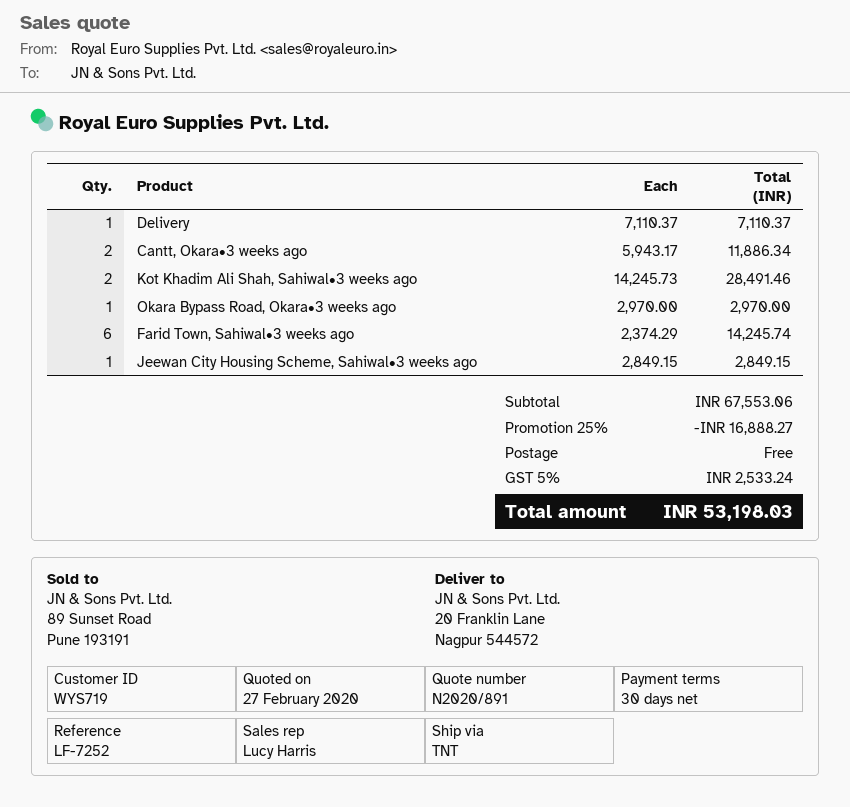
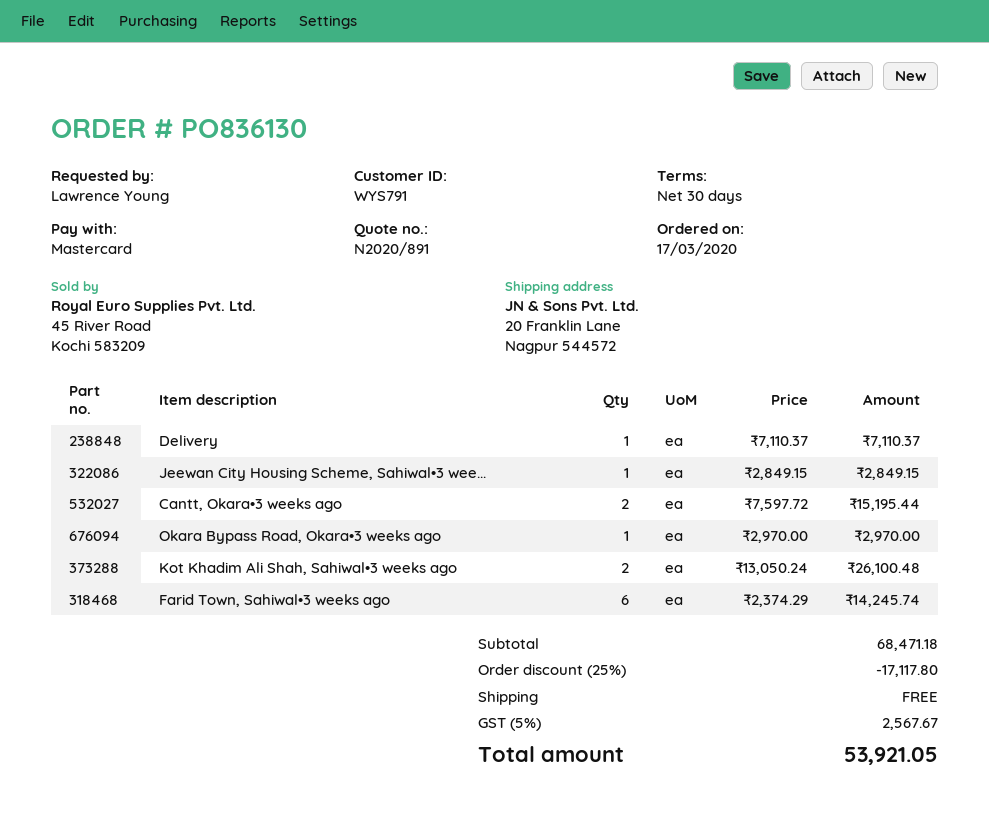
customer number: WYS719 -> WYS791
Cantt, Okara•3 weeks ago: 2 x 5943.17 = 11886.34 -> 2 x 7597.72 = 15195.44
Kot Khadim Ali Shah, Sahiwal•3 weeks ago: 2 x 14245.73 = 28491.46 -> 2 x 13050.24 = 26100.48
subtotal: 67553.06 -> 68471.18
discount: 25% = 16888.27 -> 25% = 17117.80
tax: 5% = 2533.24 -> 5% = 2567.67
total: 53198.03 -> 53921.05

